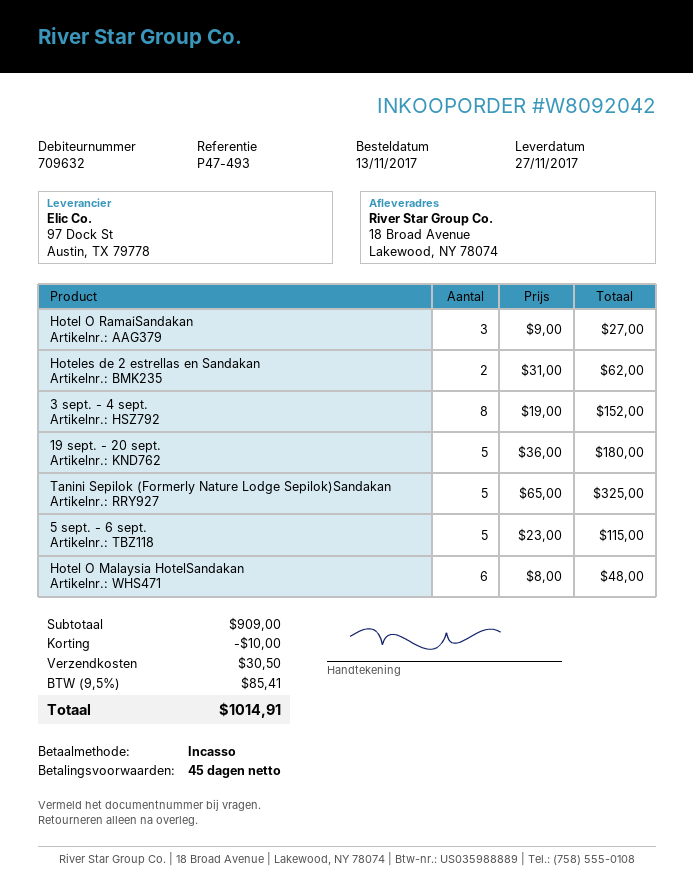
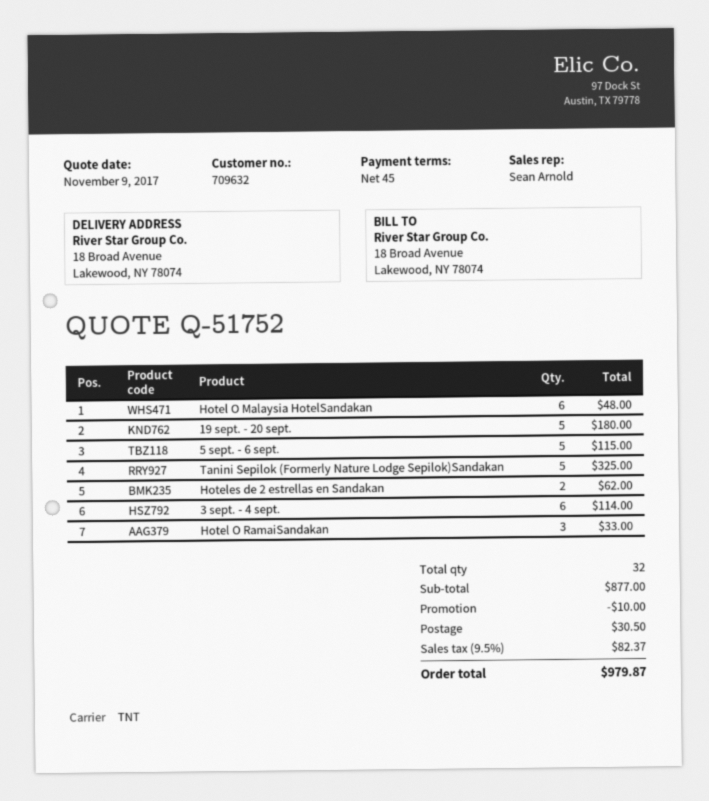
Hotel O RamaiSandakan: 3 for 27.00 -> 3 for 33.00
3 sept. - 4 sept.: 8 for 152.00 -> 6 for 114.00
subtotal: 909.00 -> 877.00
tax: 9.5% = 85.41 -> 9.5% = 82.37
total: 1014.91 -> 979.87

